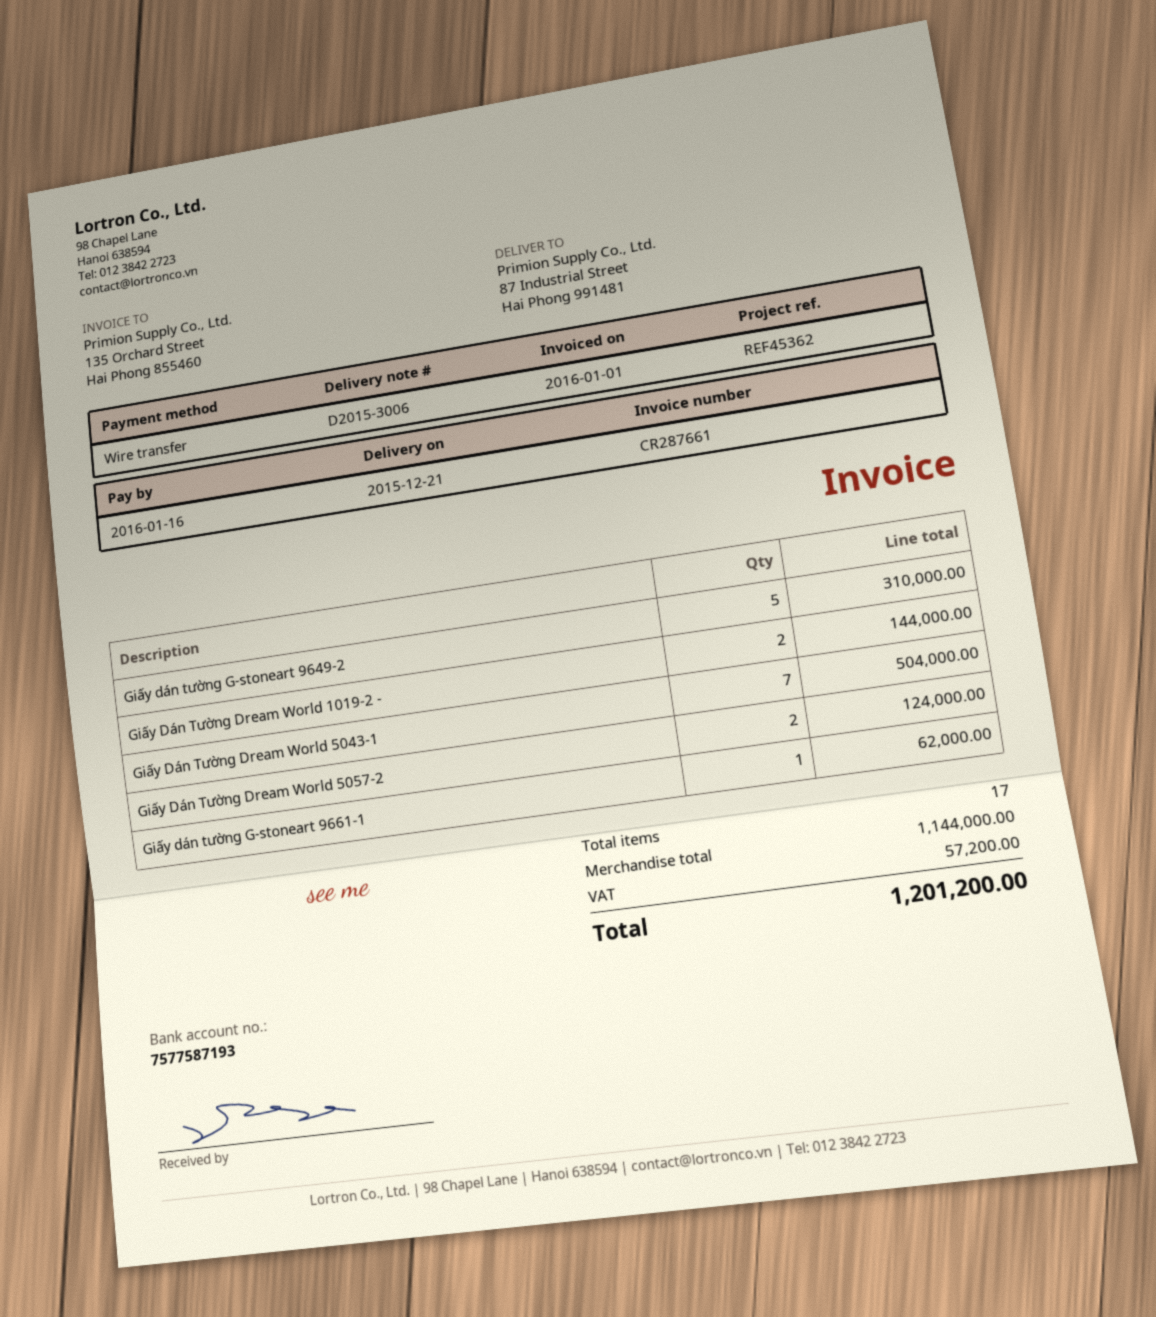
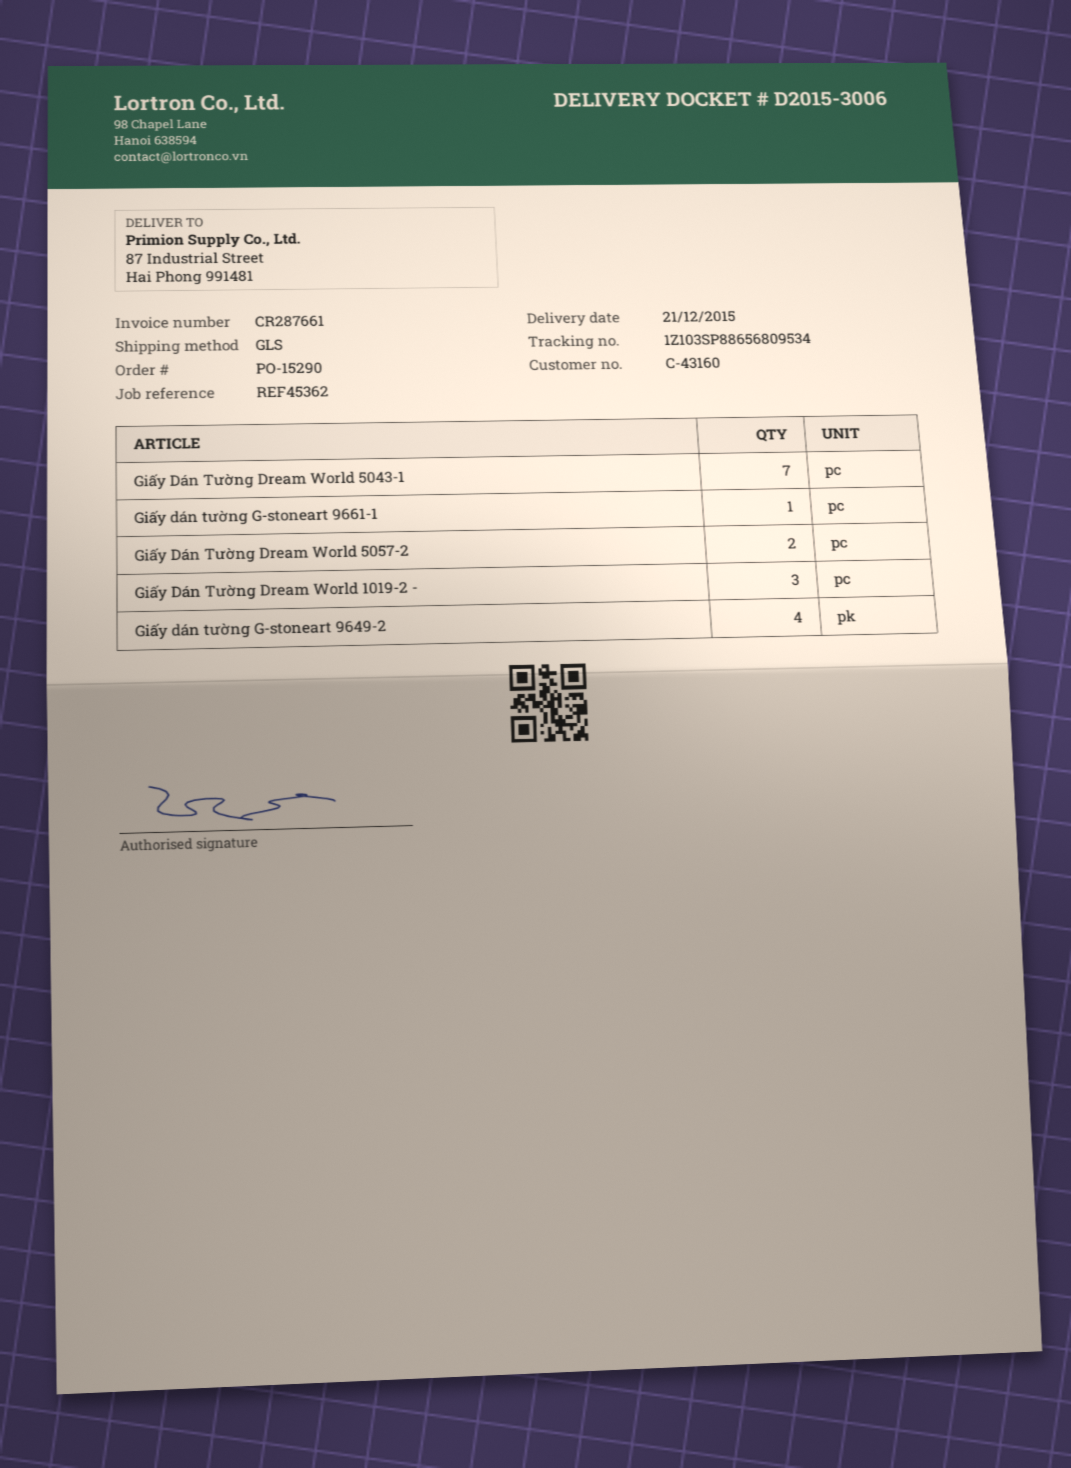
Giấy dán tường G-stoneart 9649-2: 5 -> 4
Giấy Dán Tường Dream World 1019-2 -: 2 -> 3

